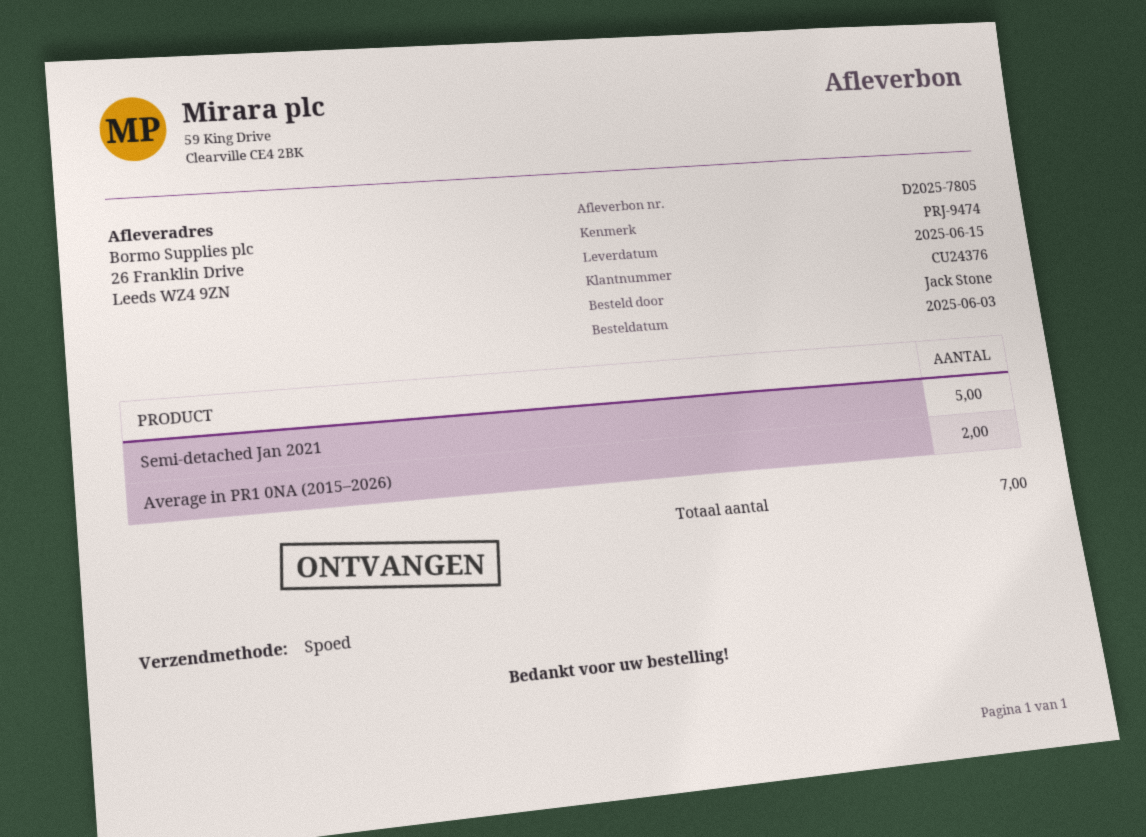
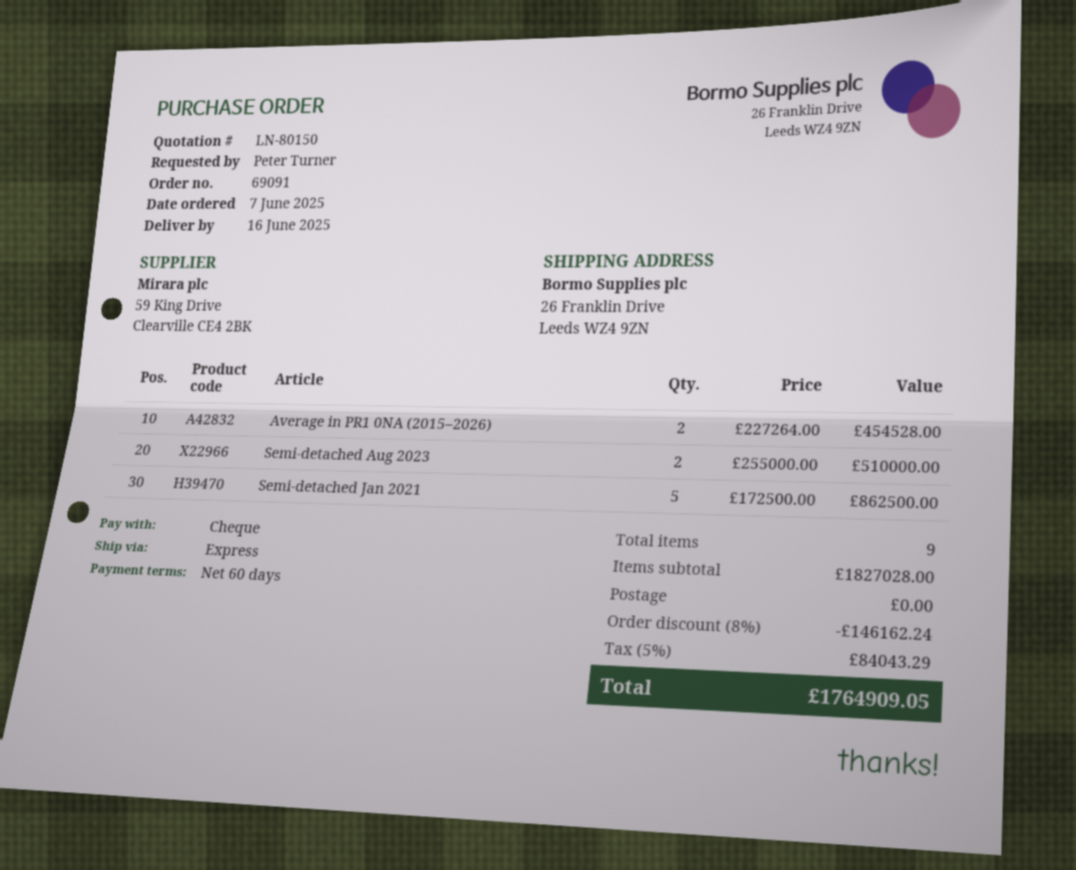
order date: 2025-06-03 -> 2025-06-07
delivery date: 2025-06-15 -> 2025-06-16
ordered by: Jack Stone -> Peter Turner
Semi-detached Aug 2023: none -> 2
total quantity: 7 -> 9

